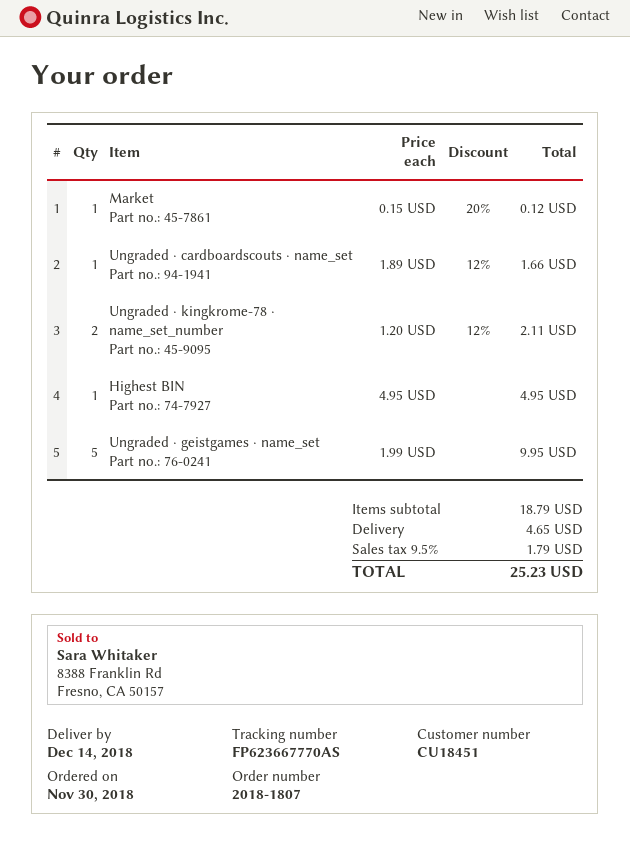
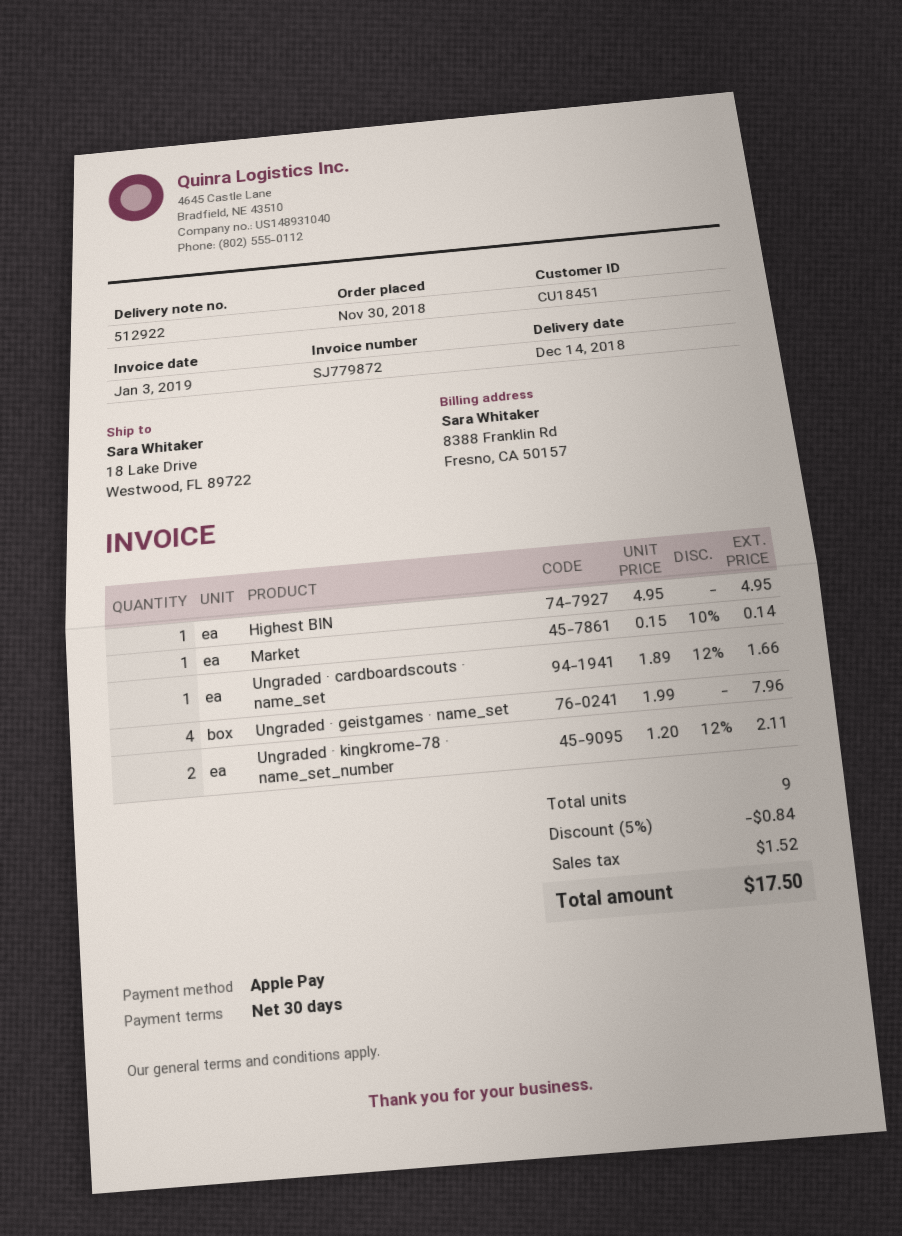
Market: 1 x 0.15 - 20% = 0.12 -> 1 x 0.15 - 10% = 0.14
Ungraded · geistgames · name_set: 5 x 1.99 = 9.95 -> 4 x 1.99 = 7.96
discount: none -> 5% = 0.84
shipping: 4.65 -> none
tax: 1.79 -> 1.52
total: 25.23 -> 17.50

